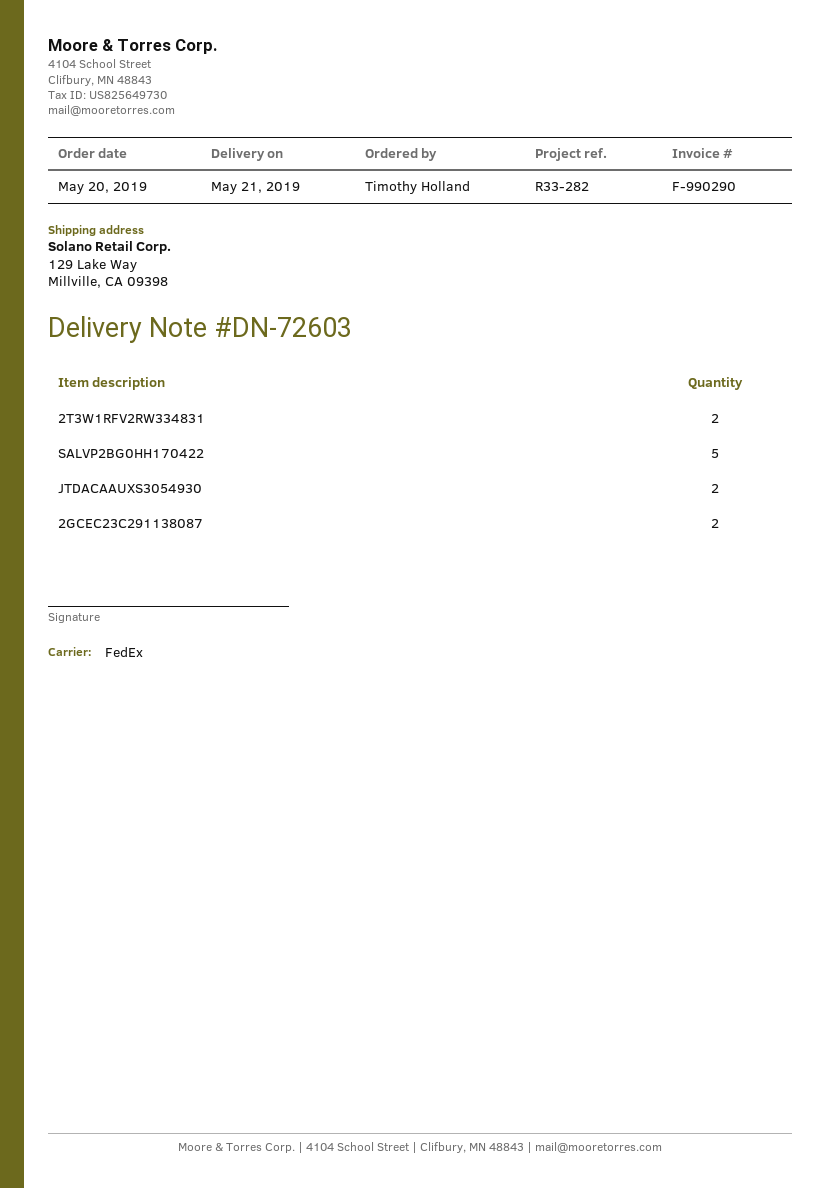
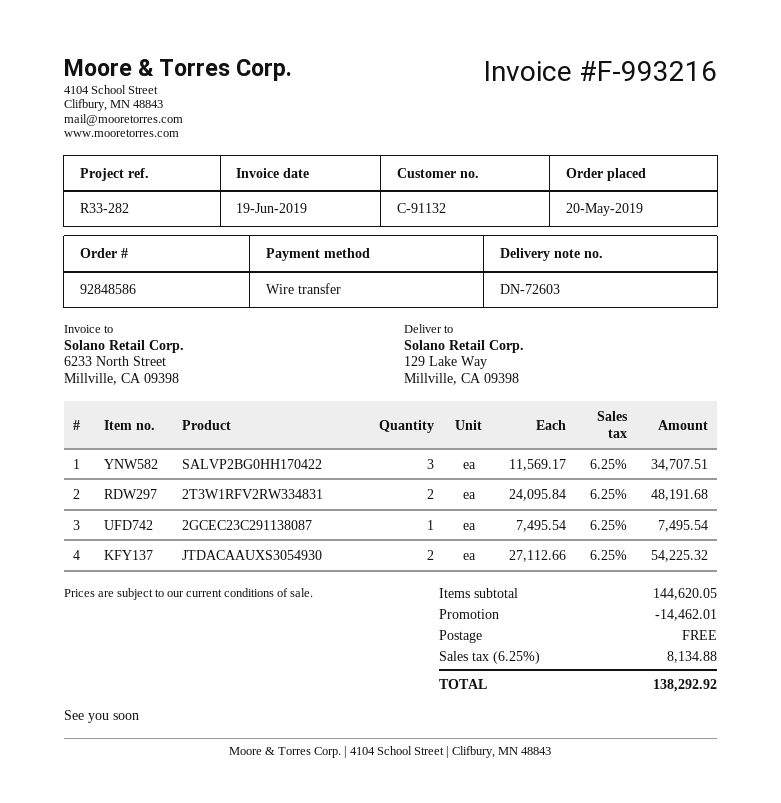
invoice number: F-990290 -> F-993216
SALVP2BG0HH170422: 5 -> 3
2GCEC23C291138087: 2 -> 1

